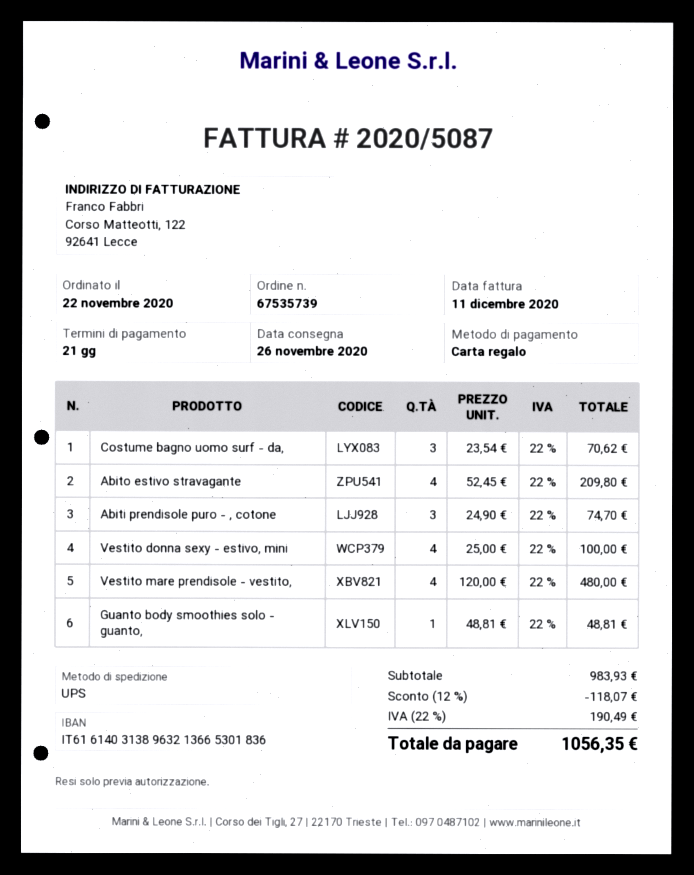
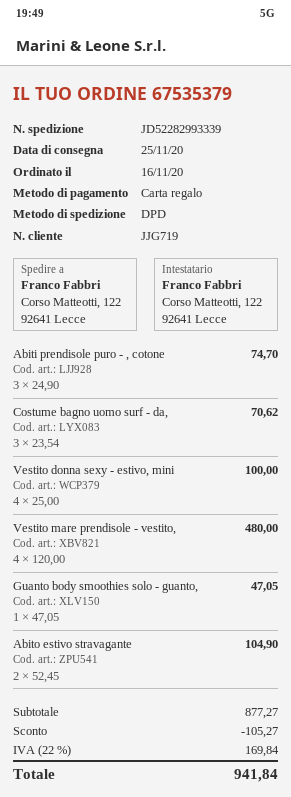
order number: 67535739 -> 67535379
order date: 2020-11-22 -> 2020-11-16
delivery date: 2020-11-26 -> 2020-11-25
shipping method: UPS -> DPD
Abito estivo stravagante: 4 x 52.45 = 209.80 -> 2 x 52.45 = 104.90
Guanto body smoothies solo - guanto,: 1 x 48.81 = 48.81 -> 1 x 47.05 = 47.05
subtotal: 983.93 -> 877.27
discount: 118.07 -> 105.27
tax: 22% = 190.49 -> 22% = 169.84
total: 1056.35 -> 941.84

